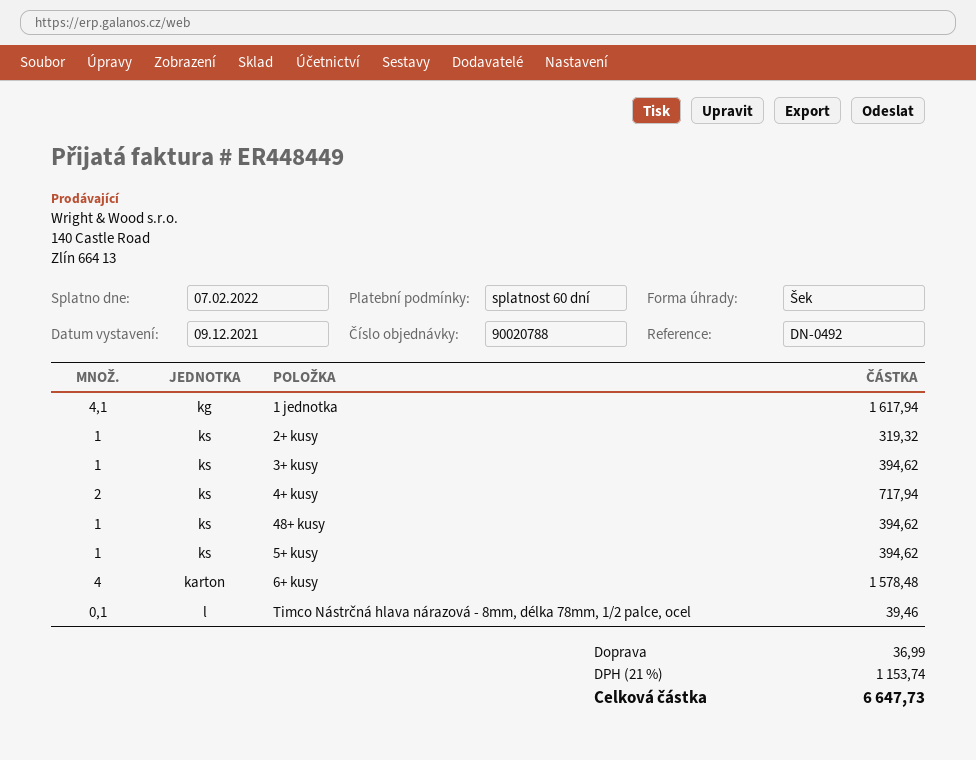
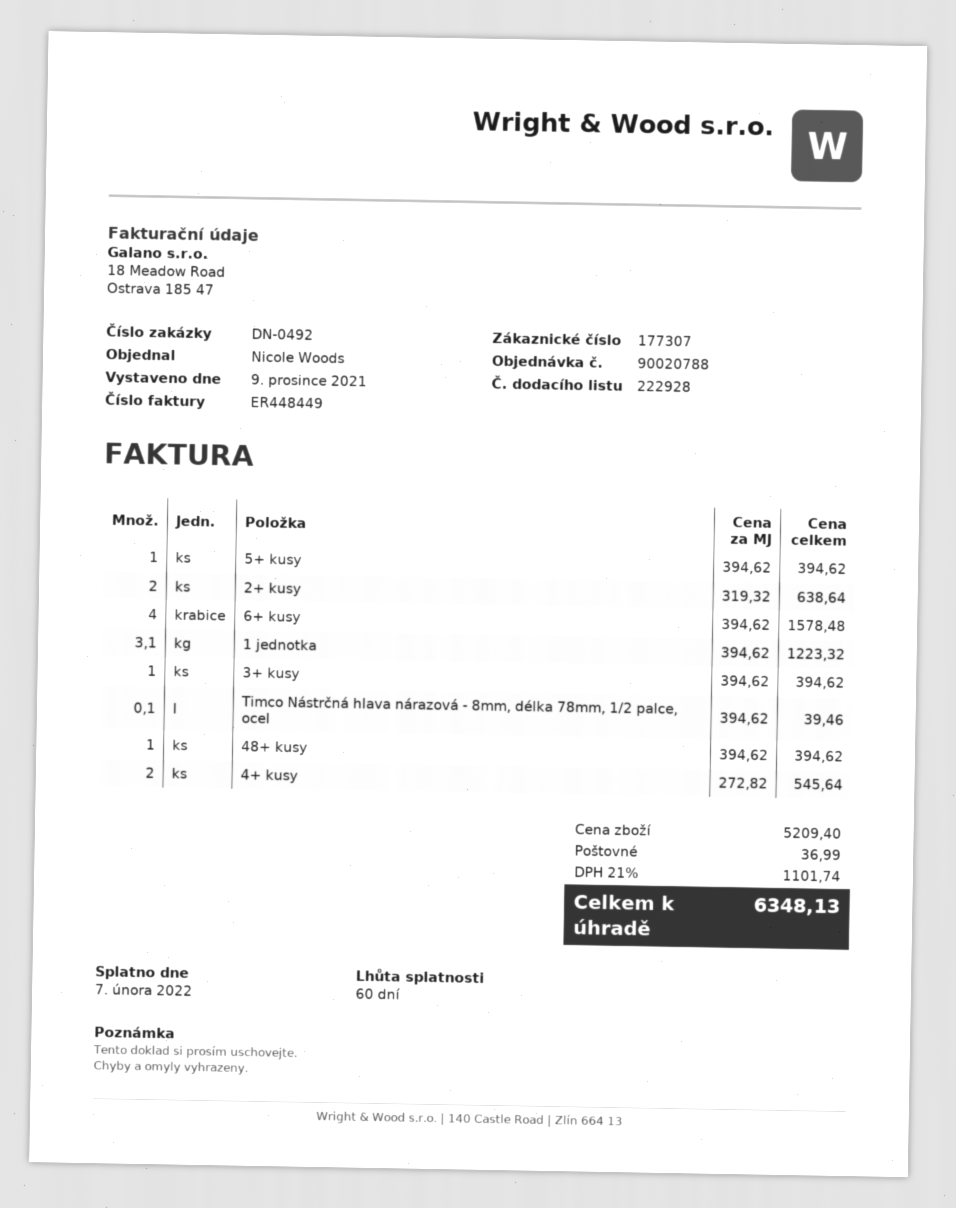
1 jednotka: 4.1 for 1617.94 -> 3.1 for 1223.32
2+ kusy: 1 for 319.32 -> 2 for 638.64
4+ kusy: 2 for 717.94 -> 2 for 545.64
tax: 21% = 1153.74 -> 21% = 1101.74
total: 6647.73 -> 6348.13

